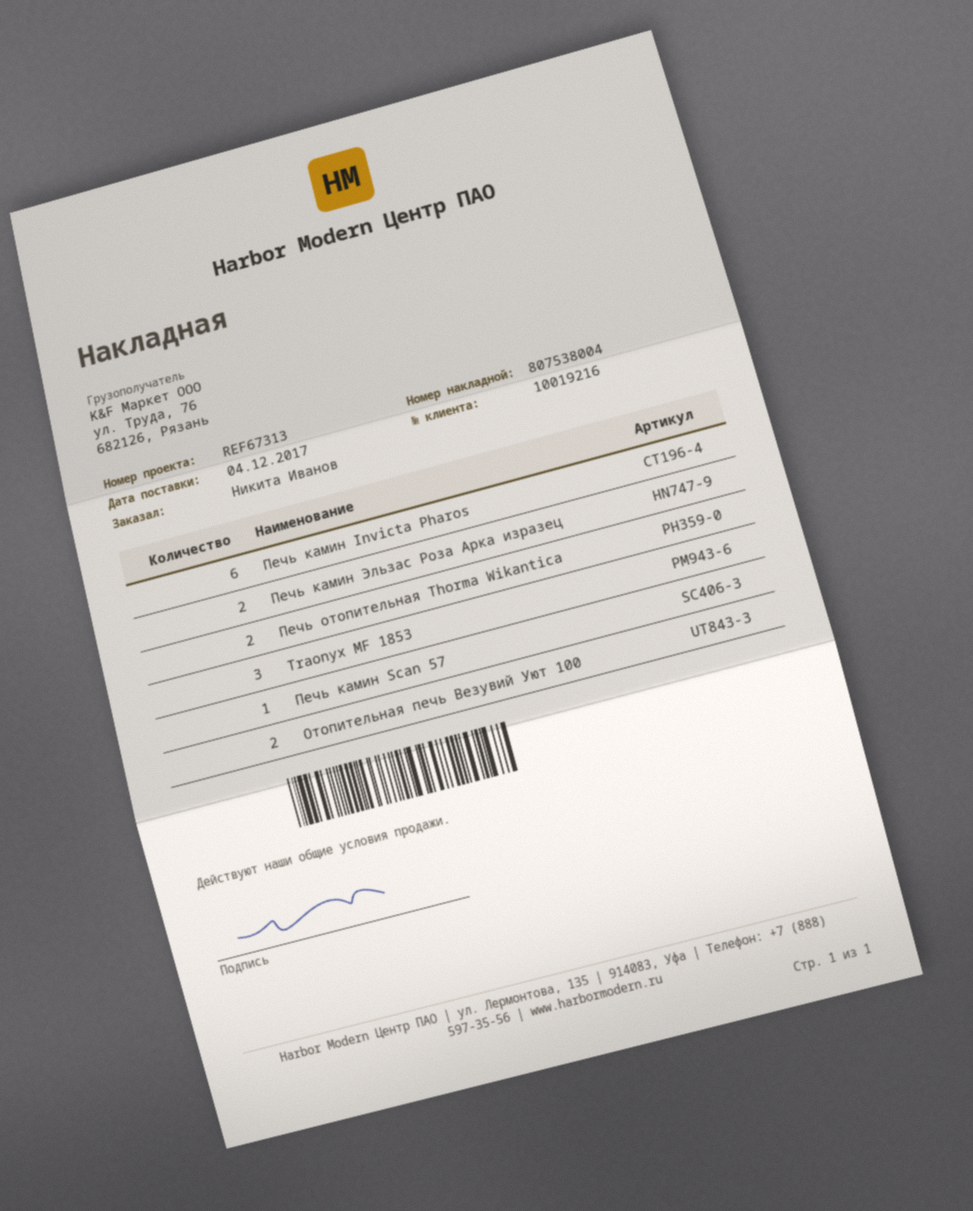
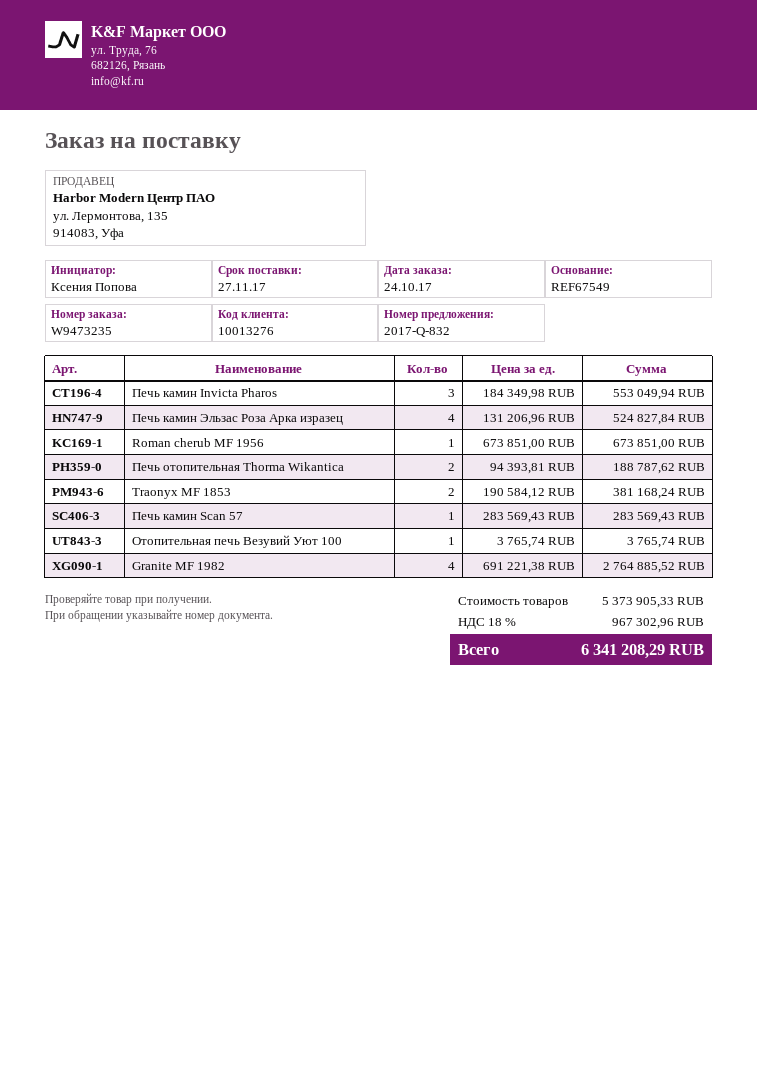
delivery date: 2017-12-04 -> 2017-11-27
customer number: 10019216 -> 10013276
reference: REF67313 -> REF67549
ordered by: Никита Иванов -> Ксения Попова
Печь камин Invicta Pharos: 6 -> 3
Печь камин Эльзас Роза Арка изразец: 2 -> 4
Traonyx MF 1853: 3 -> 2
Отопительная печь Везувий Уют 100: 2 -> 1
Roman cherub MF 1956: none -> 1
Granite MF 1982: none -> 4

